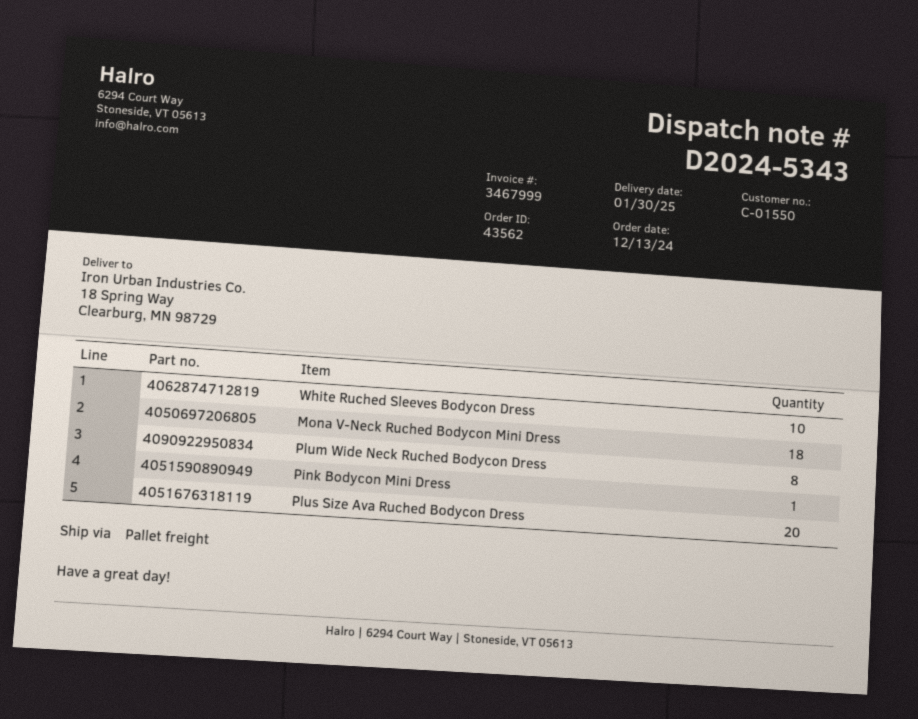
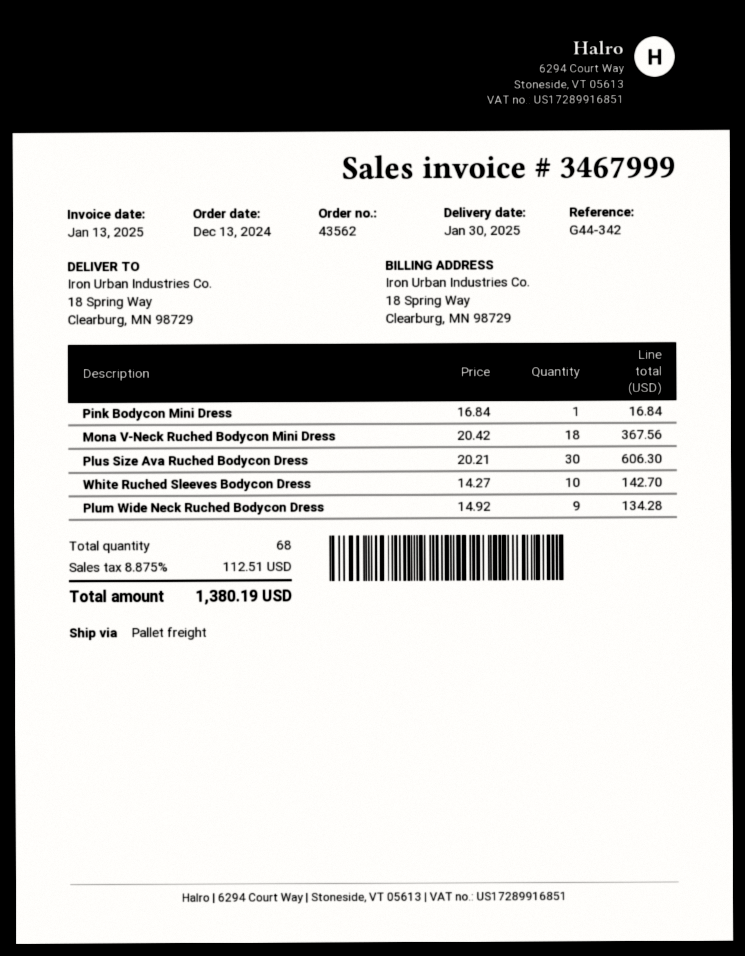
Plum Wide Neck Ruched Bodycon Dress: 8 -> 9
Plus Size Ava Ruched Bodycon Dress: 20 -> 30

